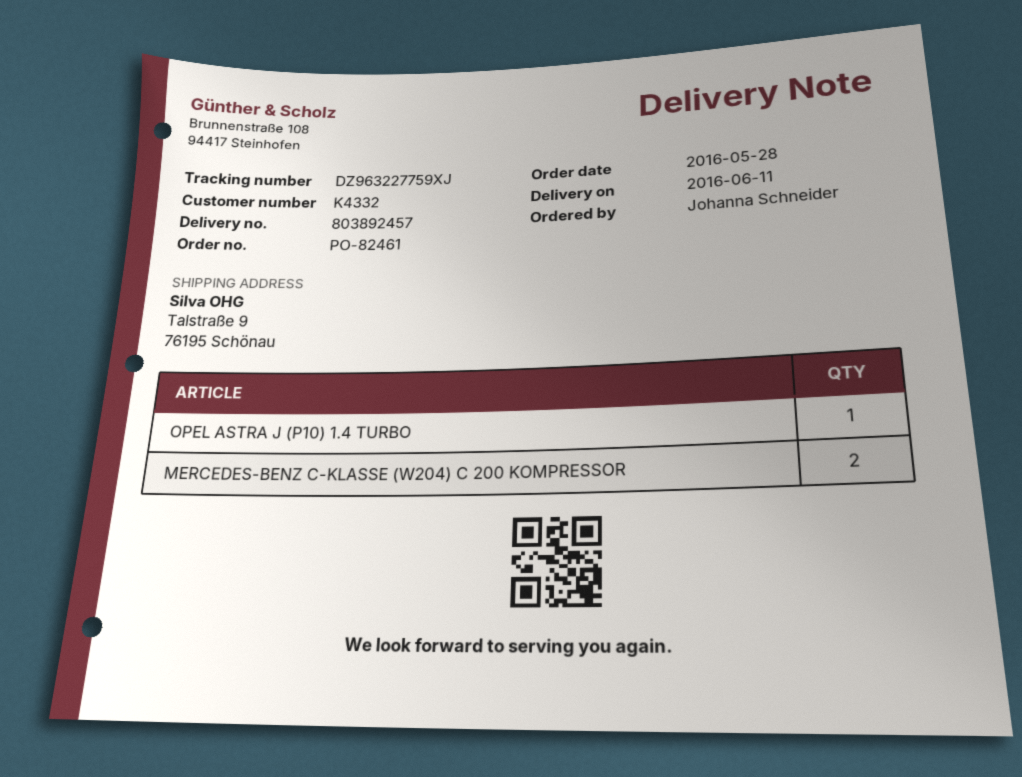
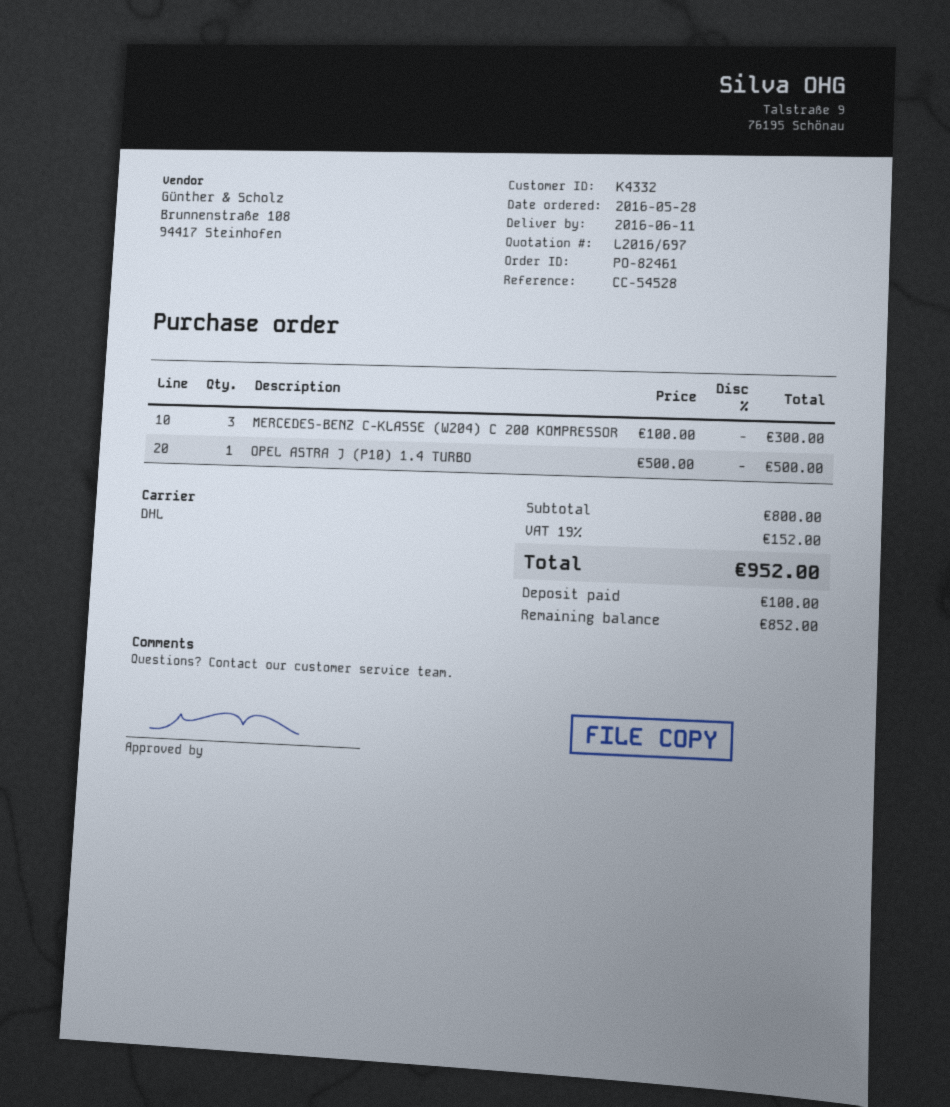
MERCEDES-BENZ C-KLASSE (W204) C 200 KOMPRESSOR: 2 -> 3

